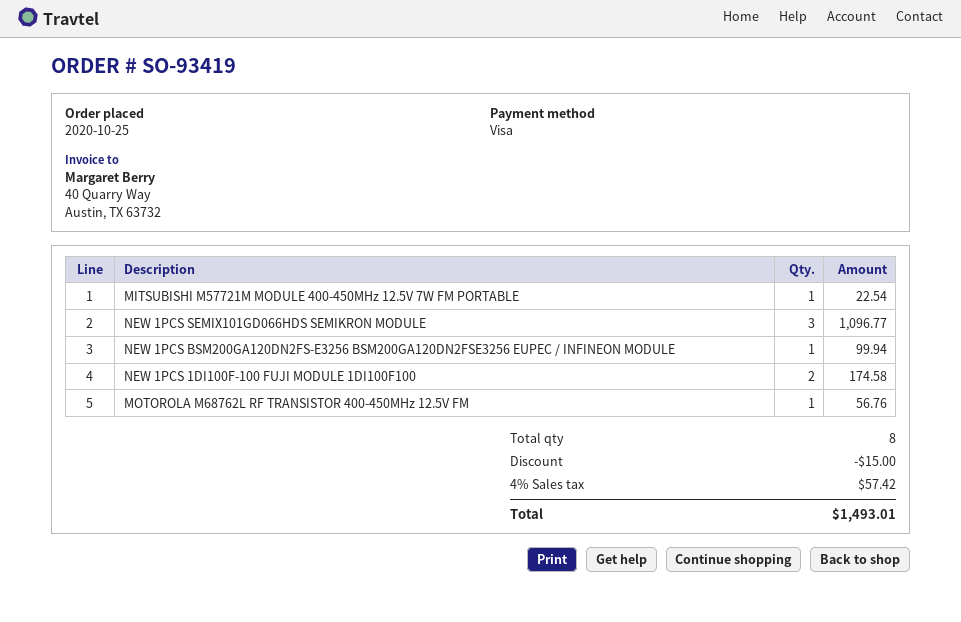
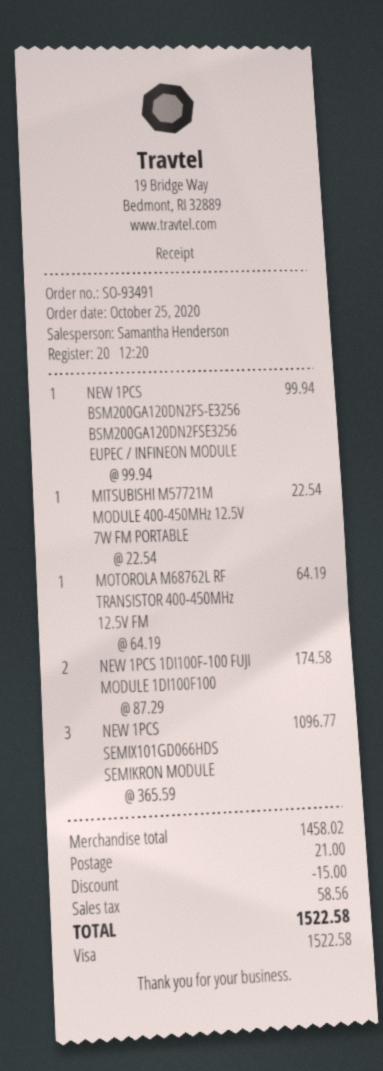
order number: SO-93419 -> SO-93491
MOTOROLA M68762L RF TRANSISTOR 400-450MHz 12.5V FM: 1 for 56.76 -> 1 for 64.19
shipping: none -> 21.00
tax: 57.42 -> 58.56
total: 1493.01 -> 1522.58

